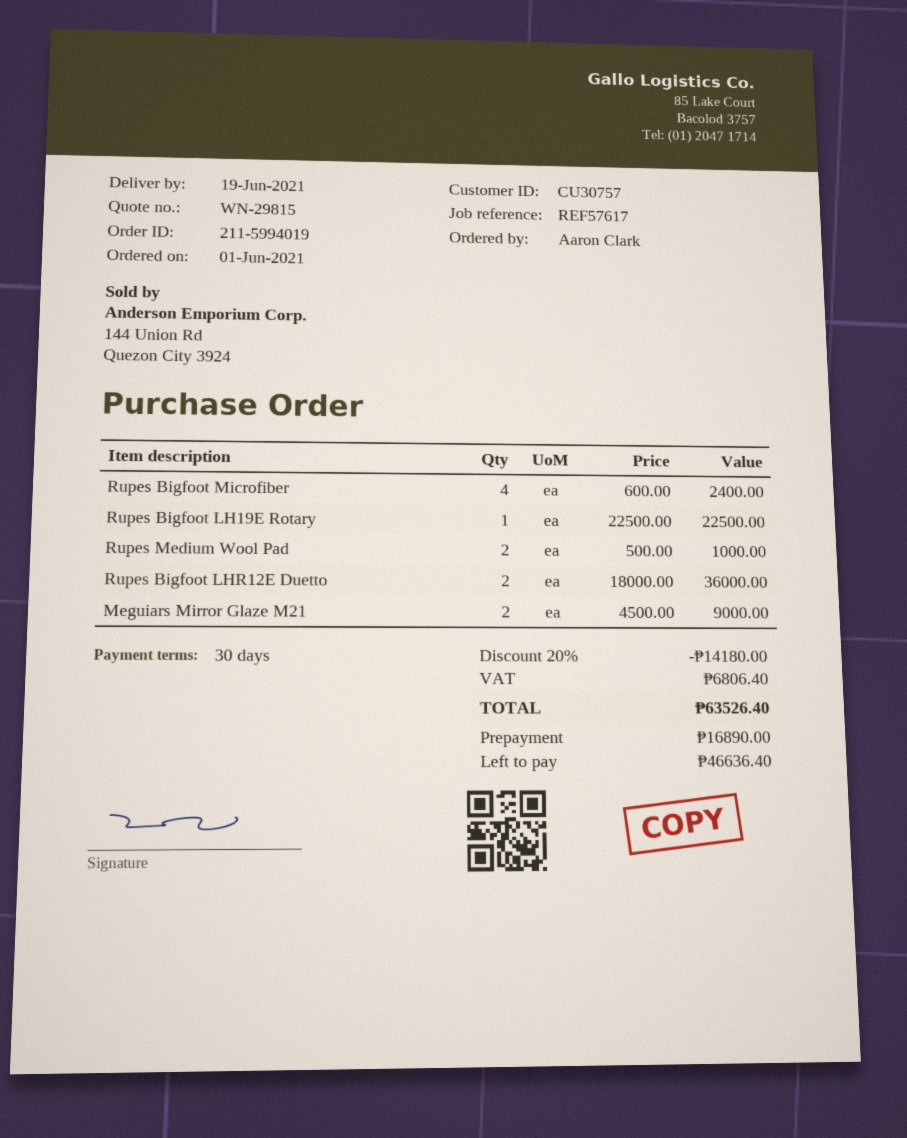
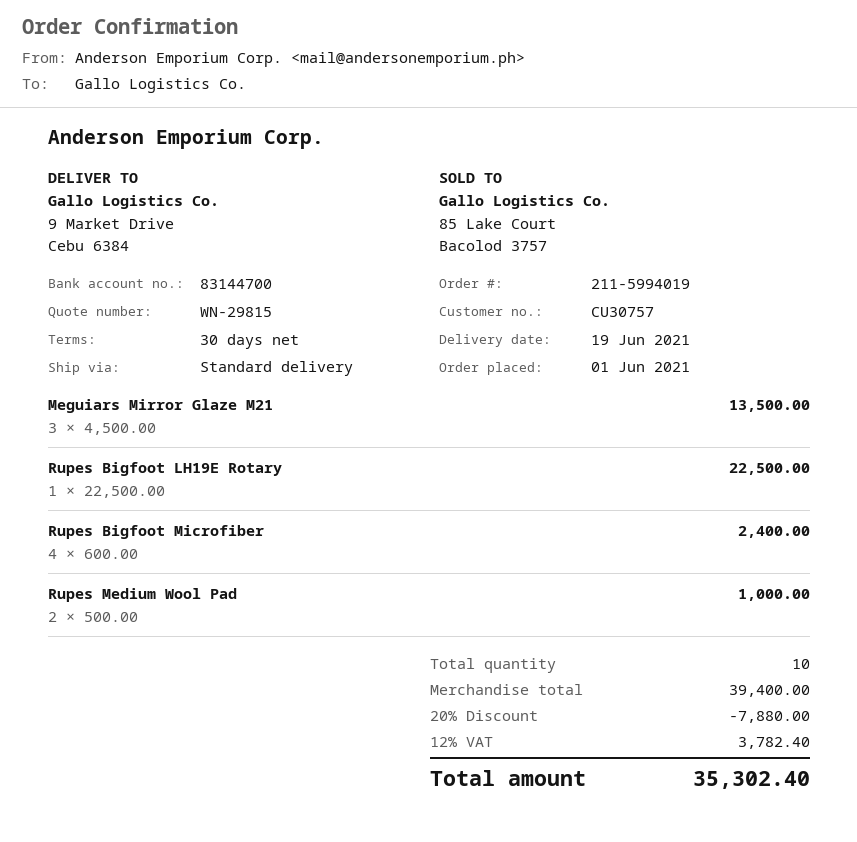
Rupes Bigfoot LHR12E Duetto: 2 x 18000.00 = 36000.00 -> none
Meguiars Mirror Glaze M21: 2 x 4500.00 = 9000.00 -> 3 x 4500.00 = 13500.00
discount: 20% = 14180.00 -> 20% = 7880.00
tax: 6806.40 -> 3782.40
total: 63526.40 -> 35302.40

